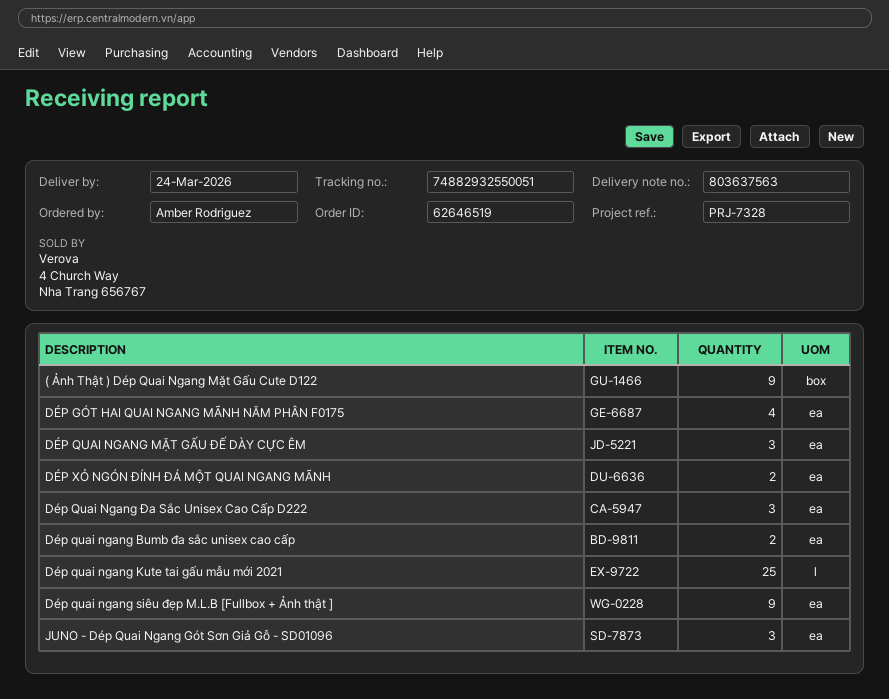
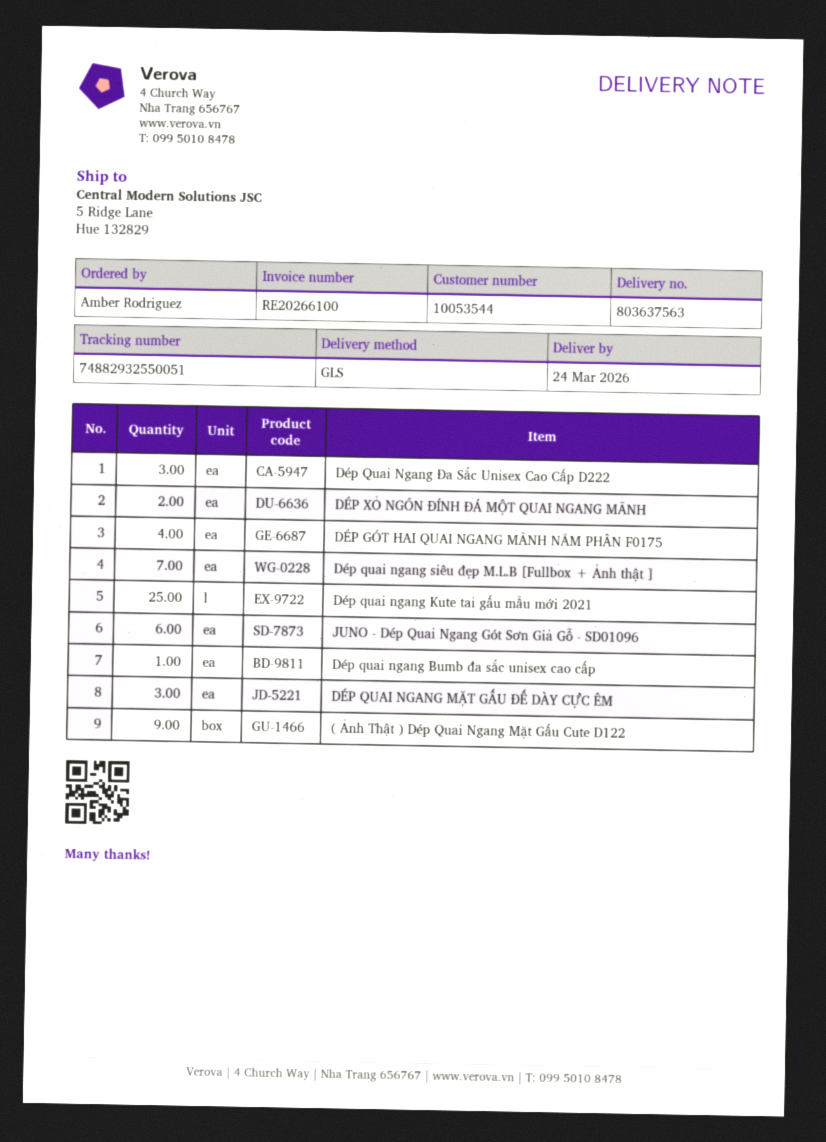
Dép quai ngang Bumb đa sắc unisex cao cấp: 2 -> 1
Dép quai ngang siêu đẹp M.L.B [Fullbox + Ảnh thật ]: 9 -> 7
JUNO - Dép Quai Ngang Gót Sơn Giả Gỗ - SD01096: 3 -> 6

